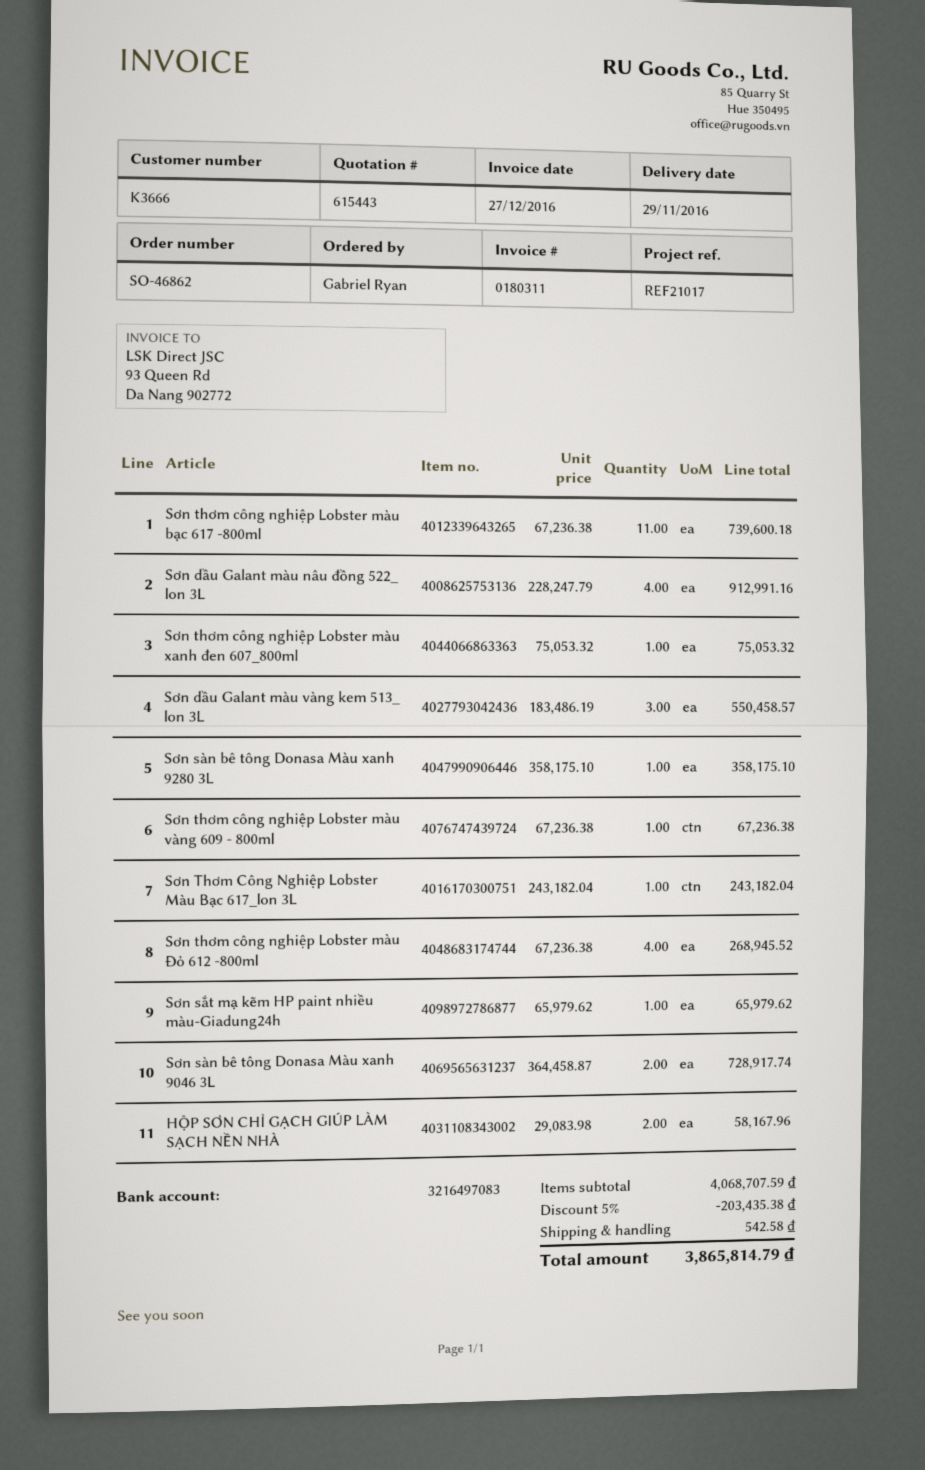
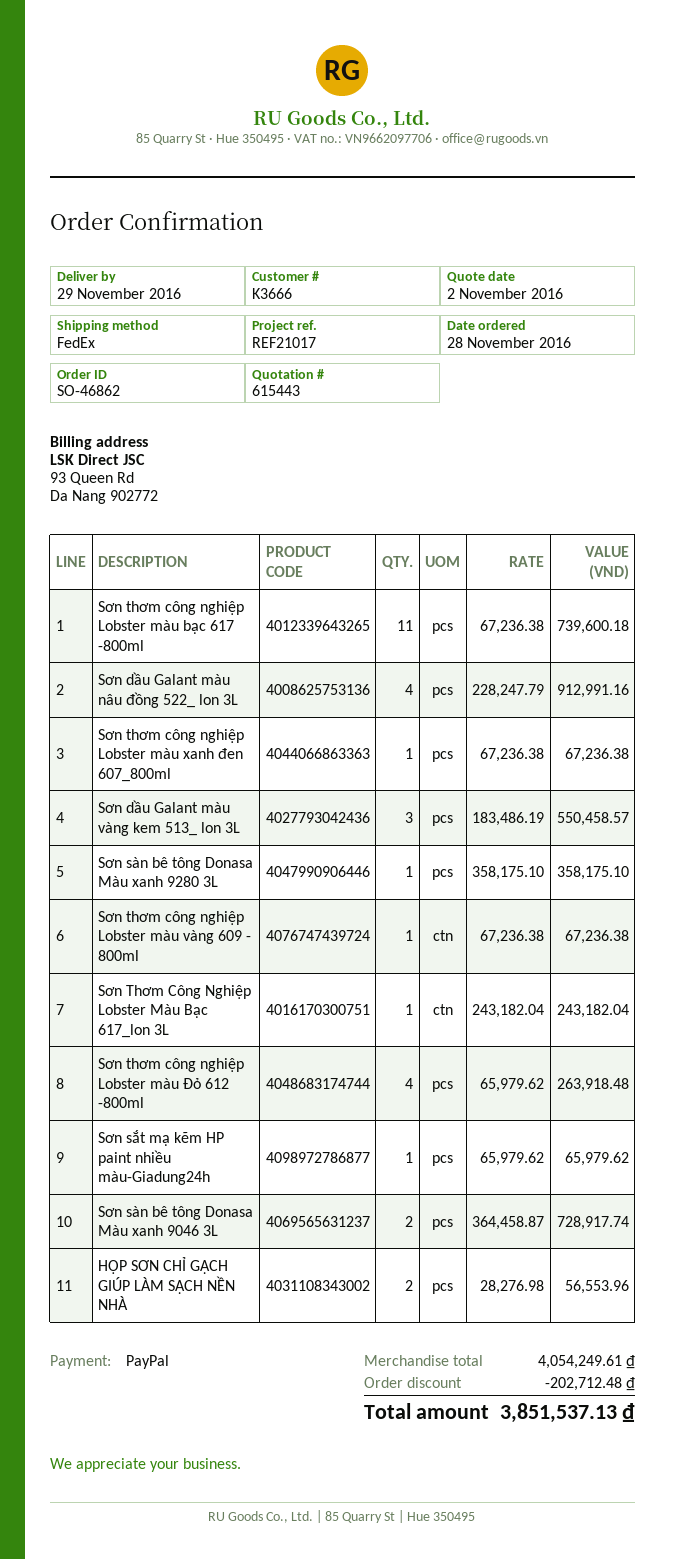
Sơn thơm công nghiệp Lobster màu xanh đen 607_800ml: 1 x 75053.32 = 75053.32 -> 1 x 67236.38 = 67236.38
Sơn thơm công nghiệp Lobster màu Đỏ 612 -800ml: 4 x 67236.38 = 268945.52 -> 4 x 65979.62 = 263918.48
HỘP SƠN CHỈ GẠCH GIÚP LÀM SẠCH NỀN NHÀ: 2 x 29083.98 = 58167.96 -> 2 x 28276.98 = 56553.96
subtotal: 4068707.59 -> 4054249.61
discount: 203435.38 -> 202712.48
shipping: 542.58 -> none
total: 3865814.79 -> 3851537.13

